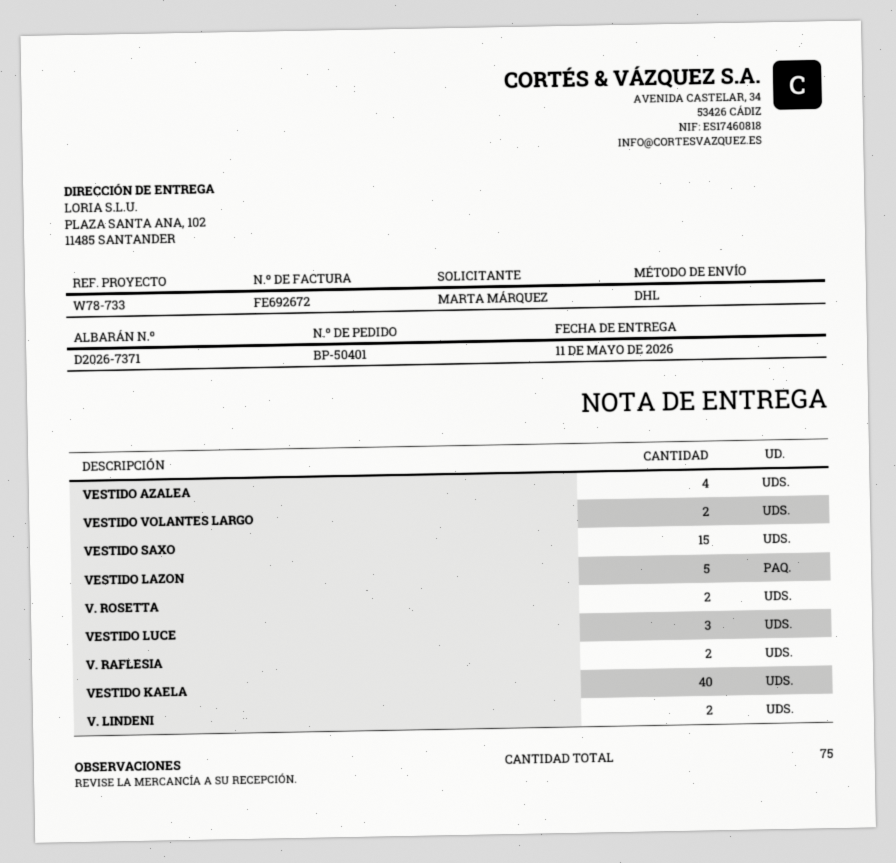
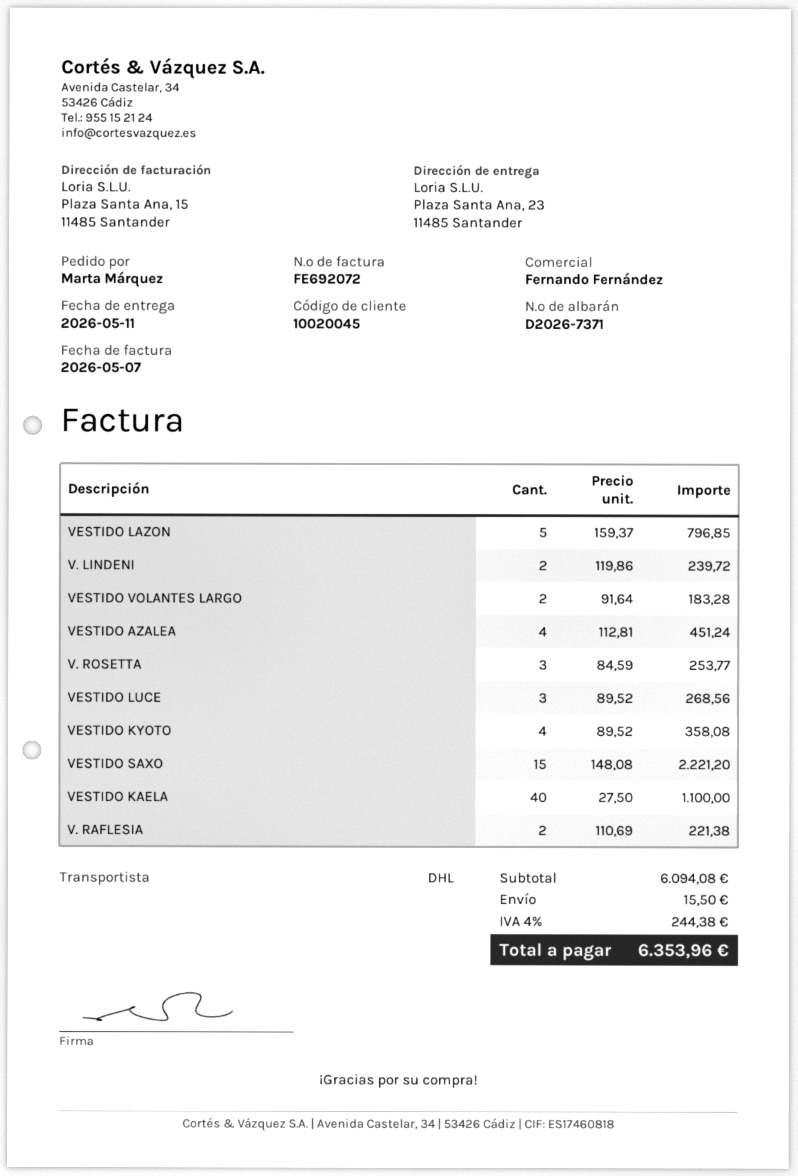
invoice number: FE692672 -> FE692072
ship to: PLAZA SANTA ANA, 102, 11485 SANTANDER -> Plaza Santa Ana, 23, 11485 Santander
V. ROSETTA: 2 -> 3
VESTIDO KYOTO: none -> 4

